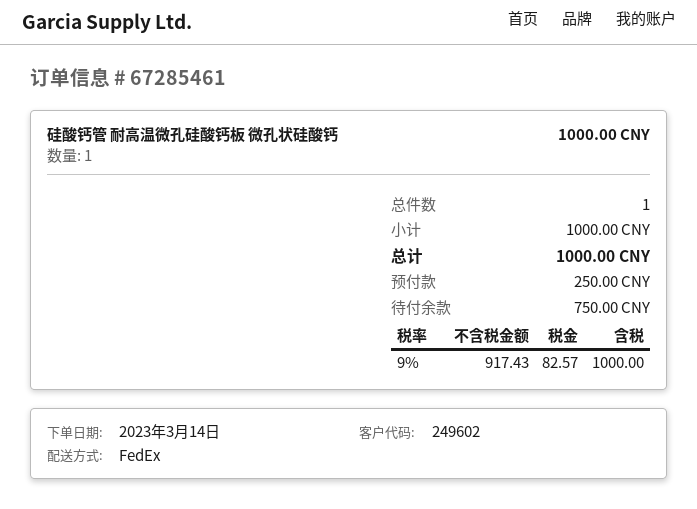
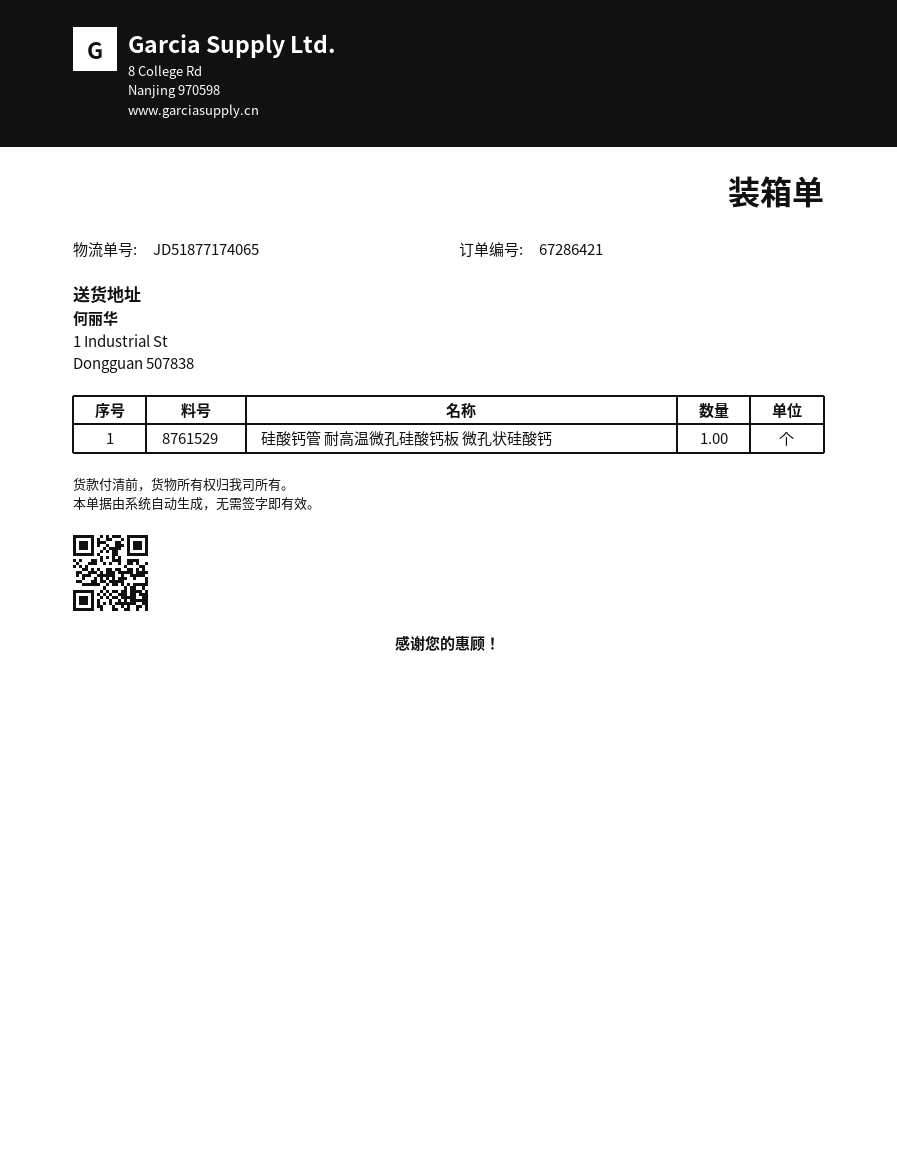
order number: 67285461 -> 67286421

